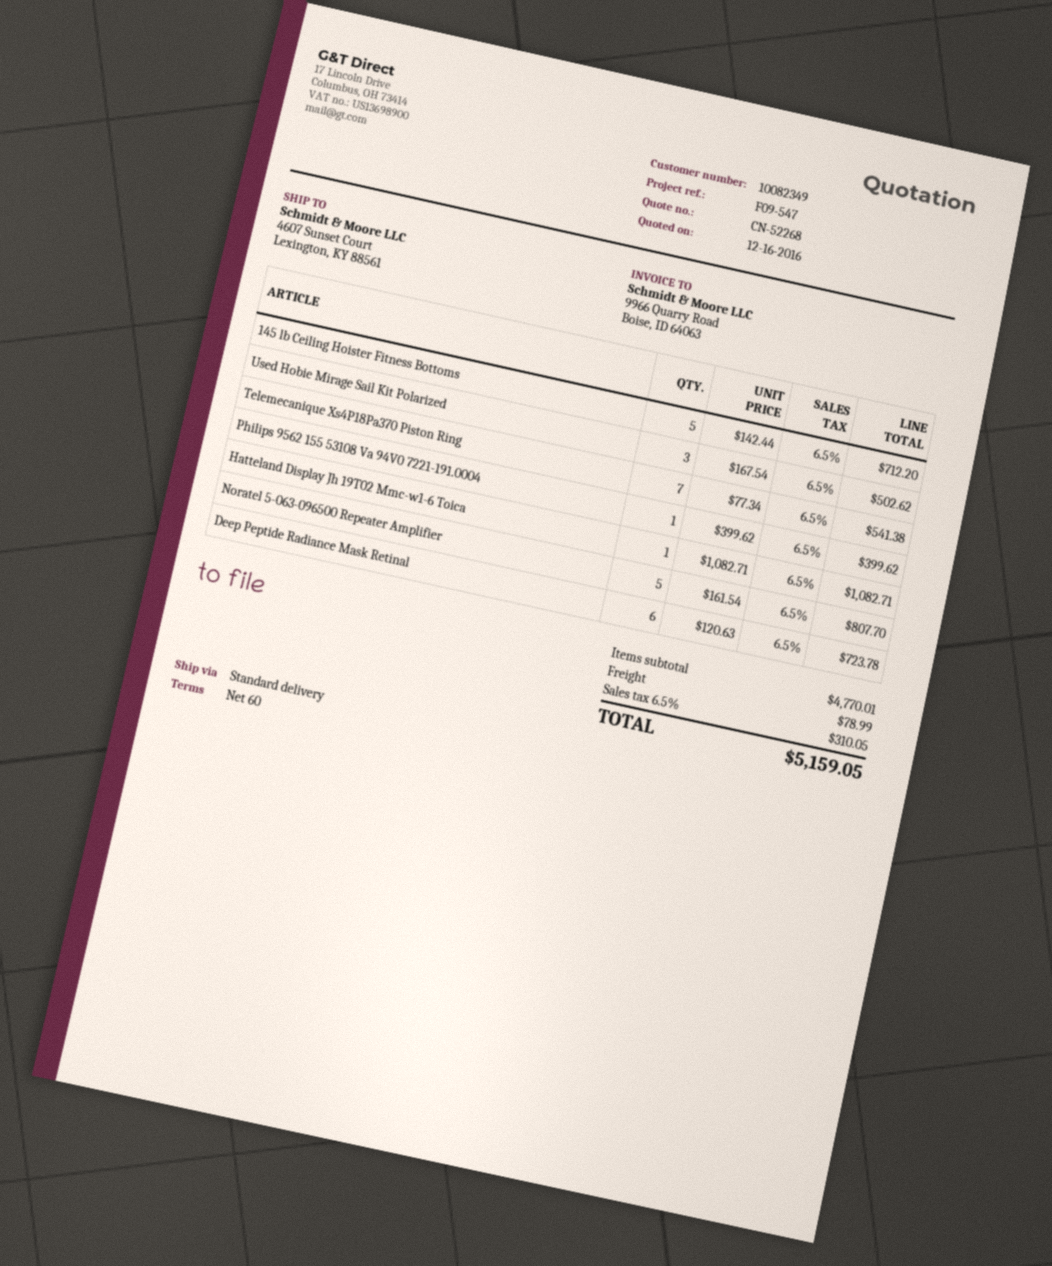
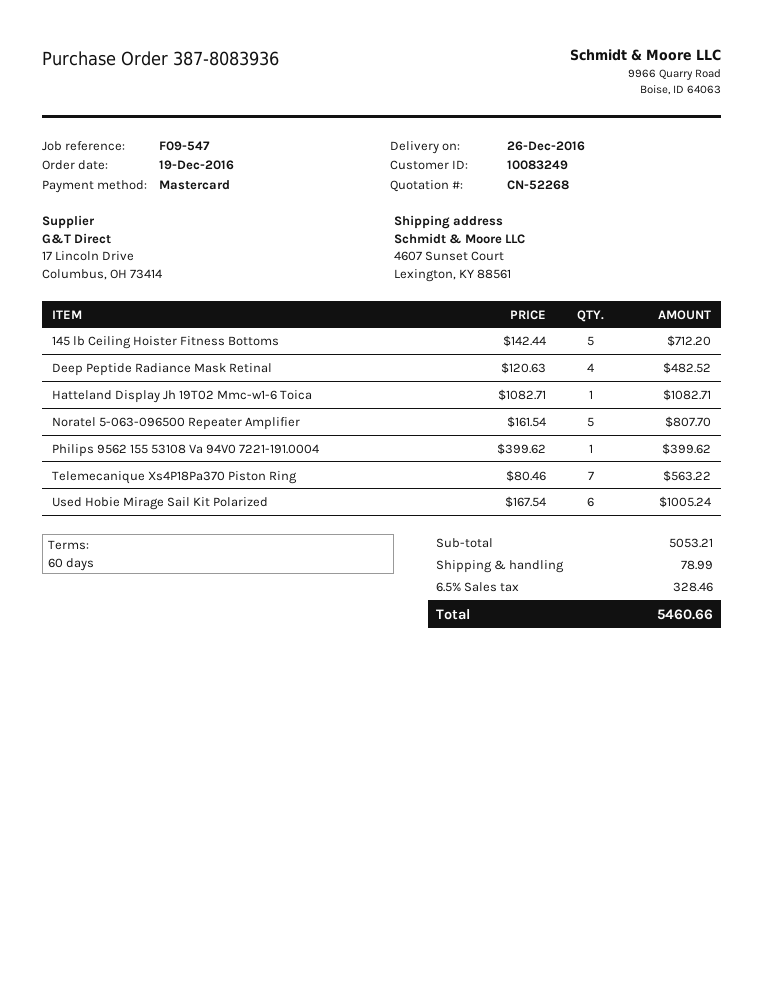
customer number: 10082349 -> 10083249
Used Hobie Mirage Sail Kit Polarized: 3 x 167.54 = 502.62 -> 6 x 167.54 = 1005.24
Telemecanique Xs4P18Pa370 Piston Ring: 7 x 77.34 = 541.38 -> 7 x 80.46 = 563.22
Deep Peptide Radiance Mask Retinal: 6 x 120.63 = 723.78 -> 4 x 120.63 = 482.52
subtotal: 4770.01 -> 5053.21
tax: 6.5% = 310.05 -> 6.5% = 328.46
total: 5159.05 -> 5460.66

